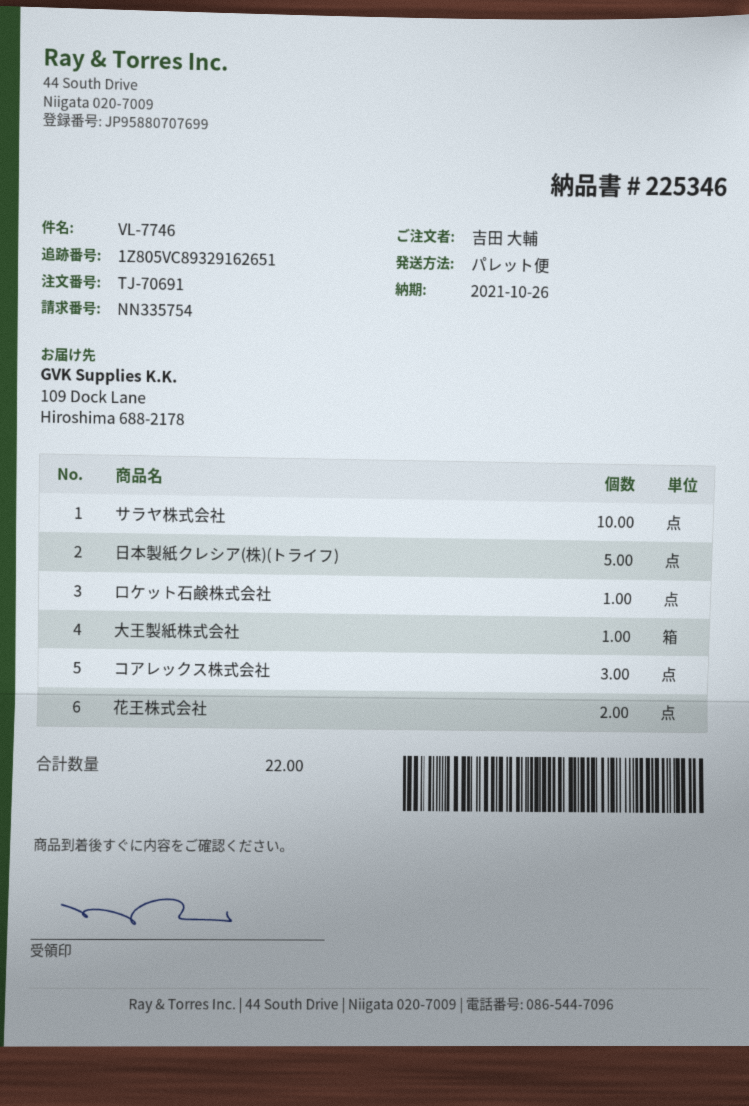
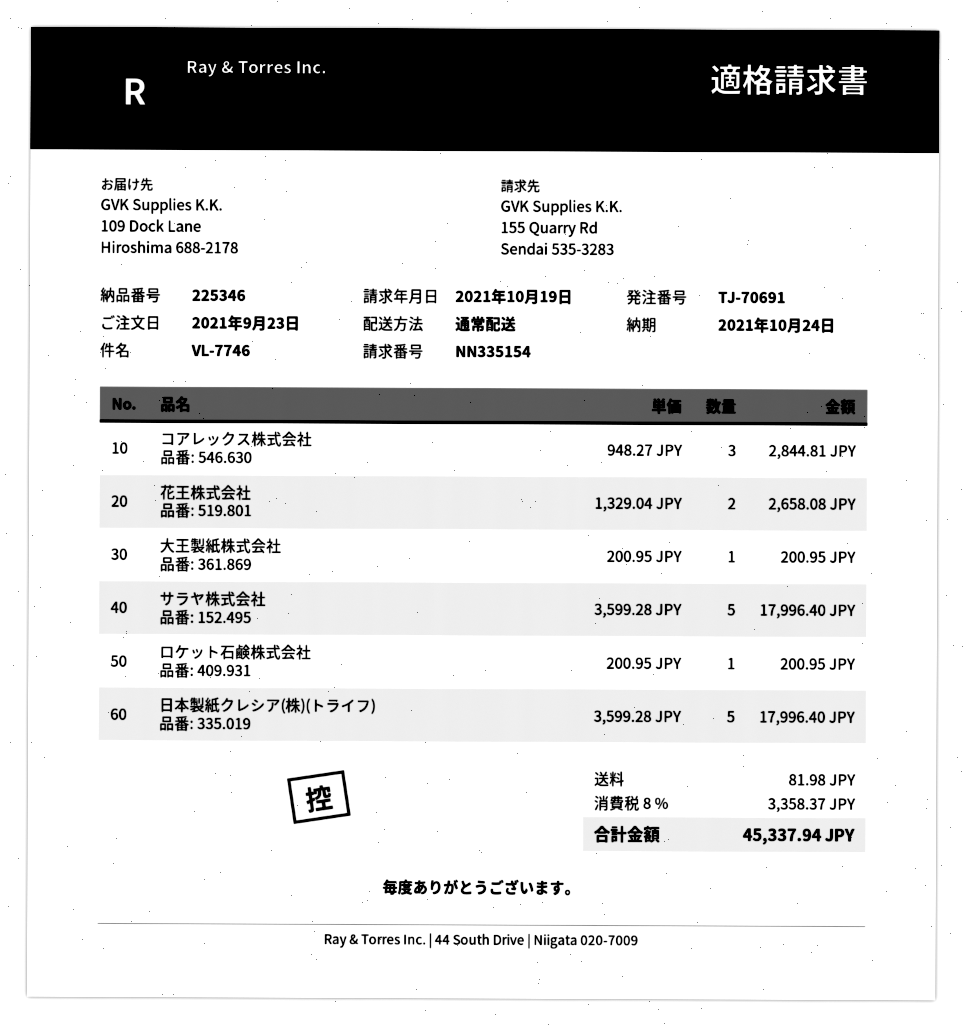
delivery date: 2021-10-26 -> 2021-10-24
invoice number: NN335754 -> NN335154
shipping method: pallet freight -> standard
サラヤ株式会社: 10 -> 5

